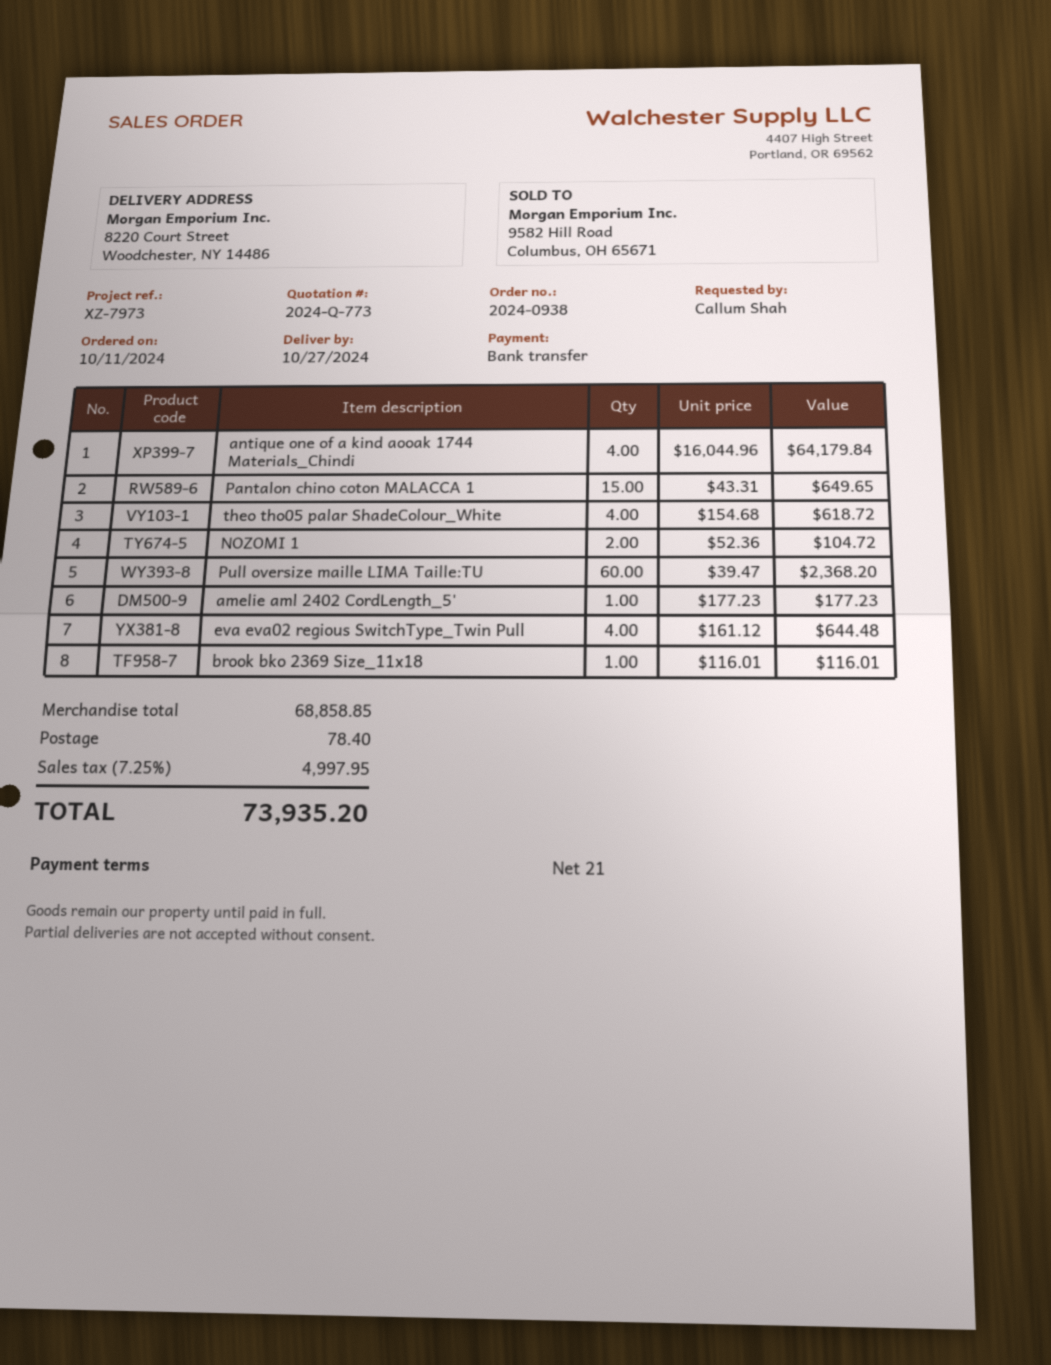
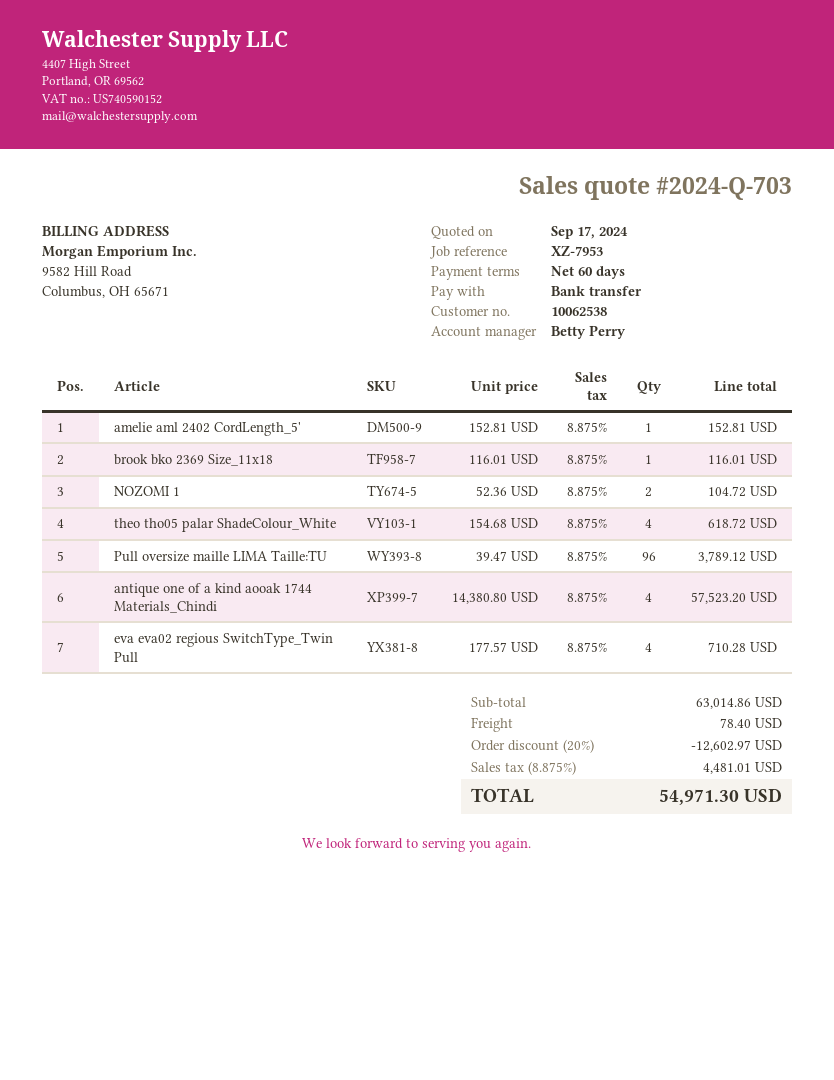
quote number: 2024-Q-773 -> 2024-Q-703
payment terms: 21 days -> 60 days
reference: XZ-7973 -> XZ-7953
antique one of a kind aooak 1744 Materials_Chindi: 4 x 16044.96 = 64179.84 -> 4 x 14380.80 = 57523.20
Pantalon chino coton MALACCA 1: 15 x 43.31 = 649.65 -> none
Pull oversize maille LIMA Taille:TU: 60 x 39.47 = 2368.20 -> 96 x 39.47 = 3789.12
amelie aml 2402 CordLength_5': 1 x 177.23 = 177.23 -> 1 x 152.81 = 152.81
eva eva02 regious SwitchType_Twin Pull: 4 x 161.12 = 644.48 -> 4 x 177.57 = 710.28
subtotal: 68858.85 -> 63014.86
discount: none -> 20% = 12602.97
tax: 7.25% = 4997.95 -> 8.875% = 4481.01
total: 73935.20 -> 54971.30

